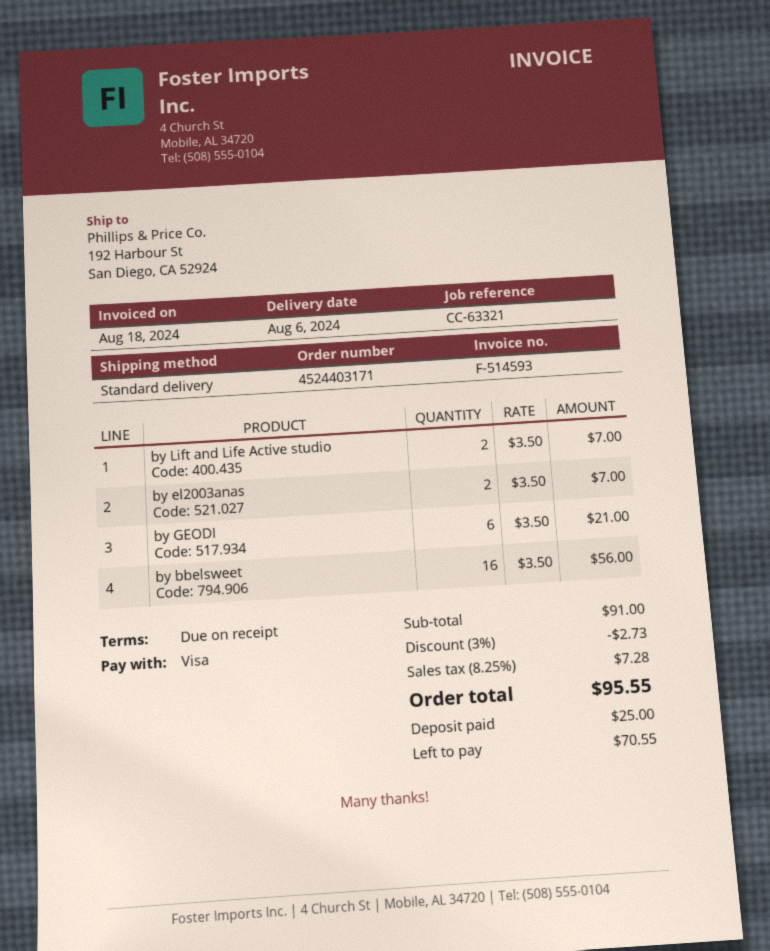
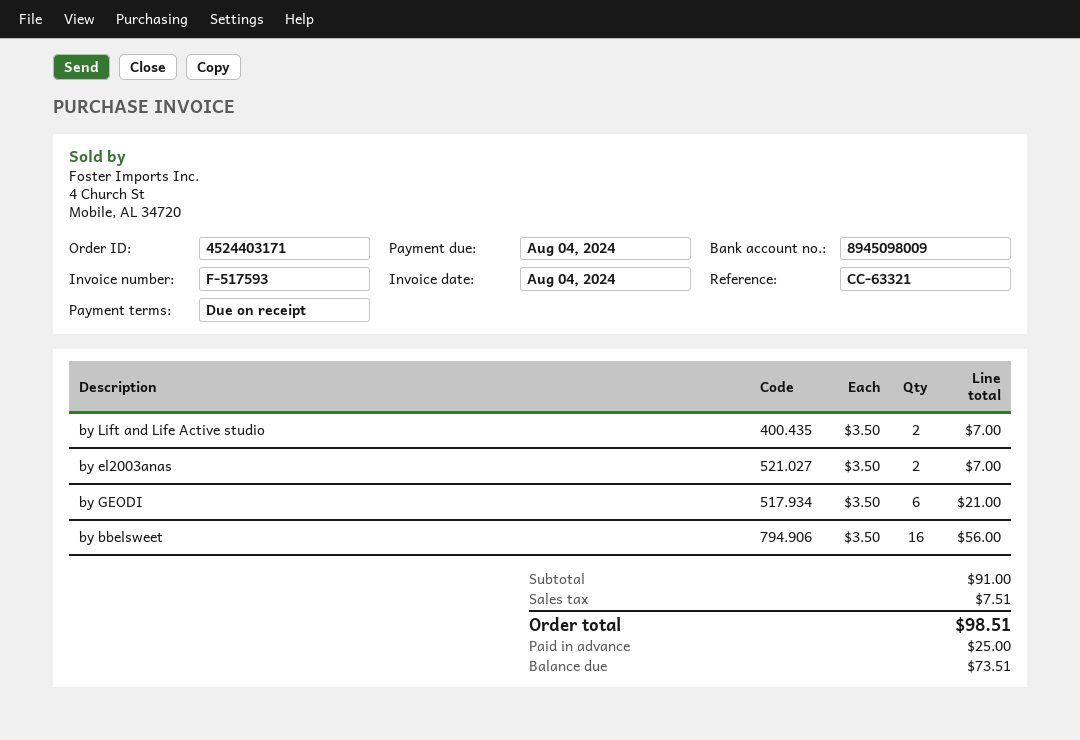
invoice number: F-514593 -> F-517593
invoice date: 2024-08-18 -> 2024-08-04
discount: 3% = 2.73 -> none
tax: 7.28 -> 7.51
total: 95.55 -> 98.51
balance: 70.55 -> 73.51

